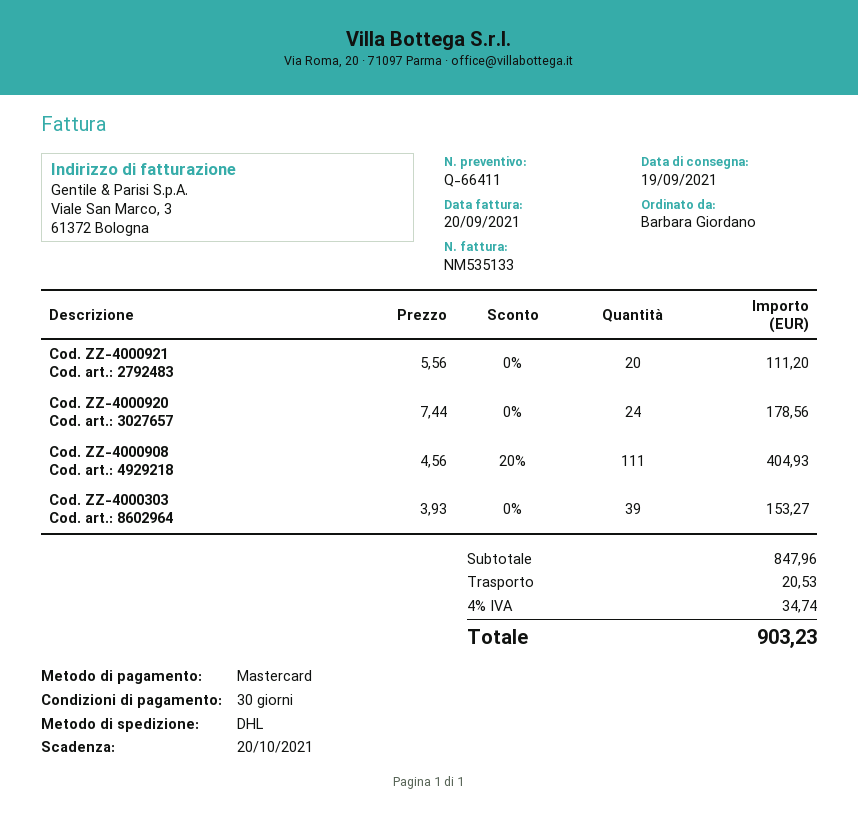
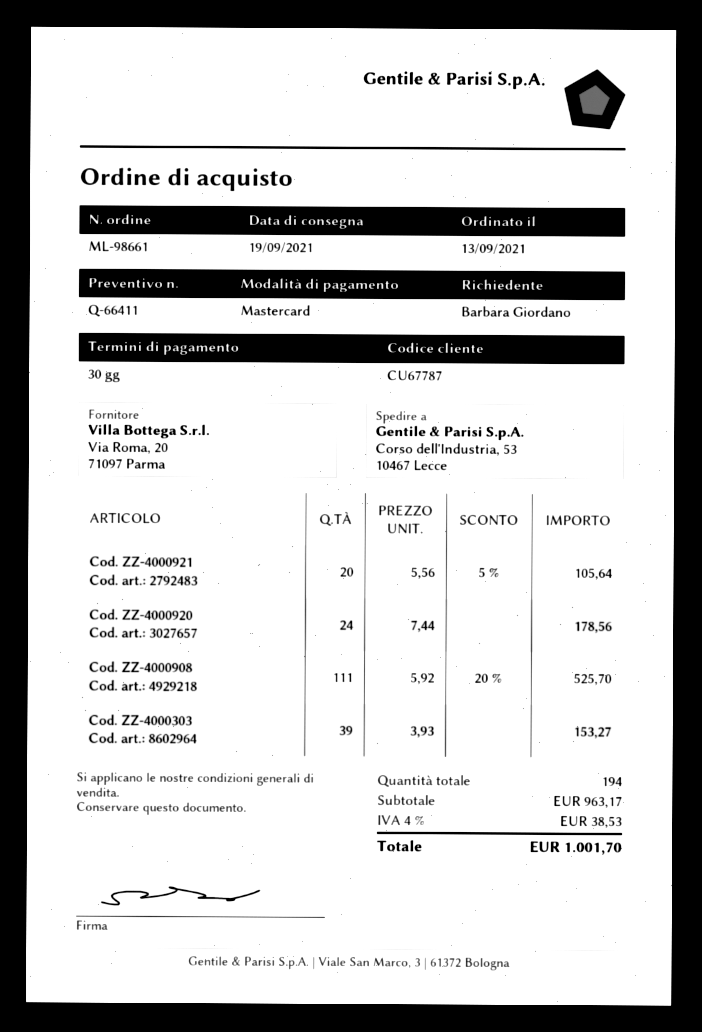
Cod. ZZ-4000921: 20 x 5.56 = 111.20 -> 20 x 5.56 - 5% = 105.64
Cod. ZZ-4000908: 111 x 4.56 - 20% = 404.93 -> 111 x 5.92 - 20% = 525.70
subtotal: 847.96 -> 963.17
shipping: 20.53 -> none
tax: 4% = 34.74 -> 4% = 38.53
total: 903.23 -> 1001.70

